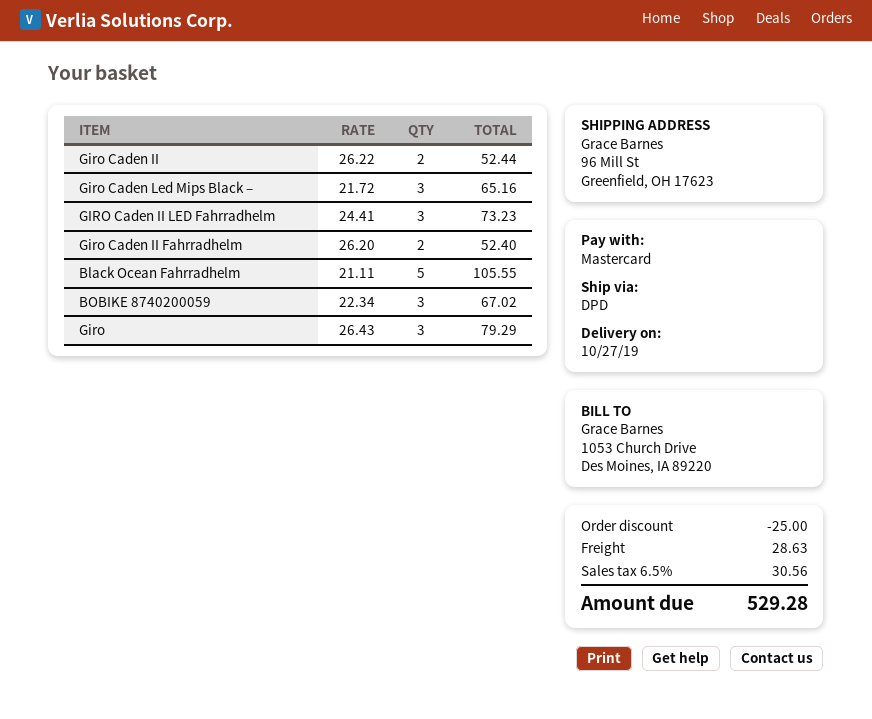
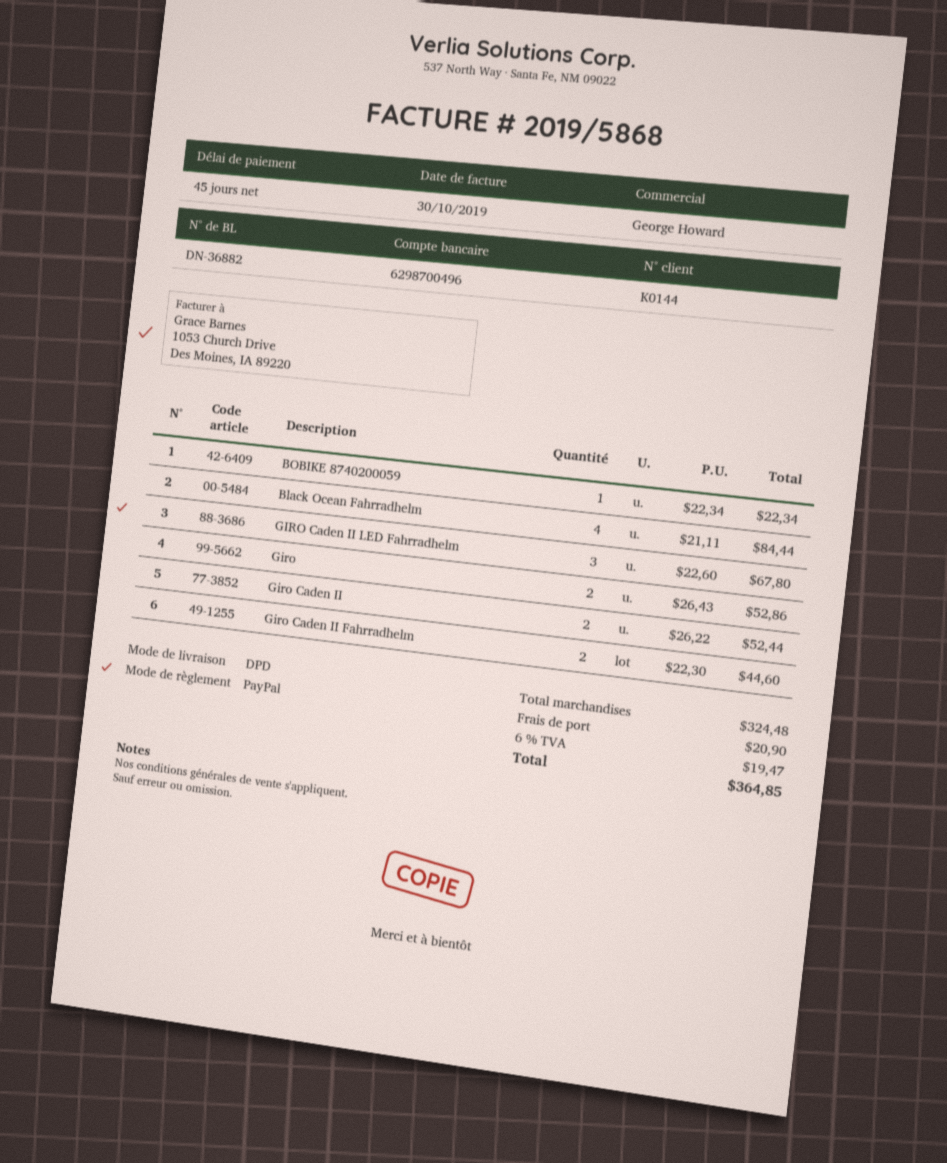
payment method: Mastercard -> PayPal
Giro Caden Led Mips Black –: 3 x 21.72 = 65.16 -> none
GIRO Caden II LED Fahrradhelm: 3 x 24.41 = 73.23 -> 3 x 22.60 = 67.80
Giro Caden II Fahrradhelm: 2 x 26.20 = 52.40 -> 2 x 22.30 = 44.60
Black Ocean Fahrradhelm: 5 x 21.11 = 105.55 -> 4 x 21.11 = 84.44
BOBIKE 8740200059: 3 x 22.34 = 67.02 -> 1 x 22.34 = 22.34
Giro: 3 x 26.43 = 79.29 -> 2 x 26.43 = 52.86
discount: 25.00 -> none
shipping: 28.63 -> 20.90
tax: 6.5% = 30.56 -> 6% = 19.47
total: 529.28 -> 364.85

